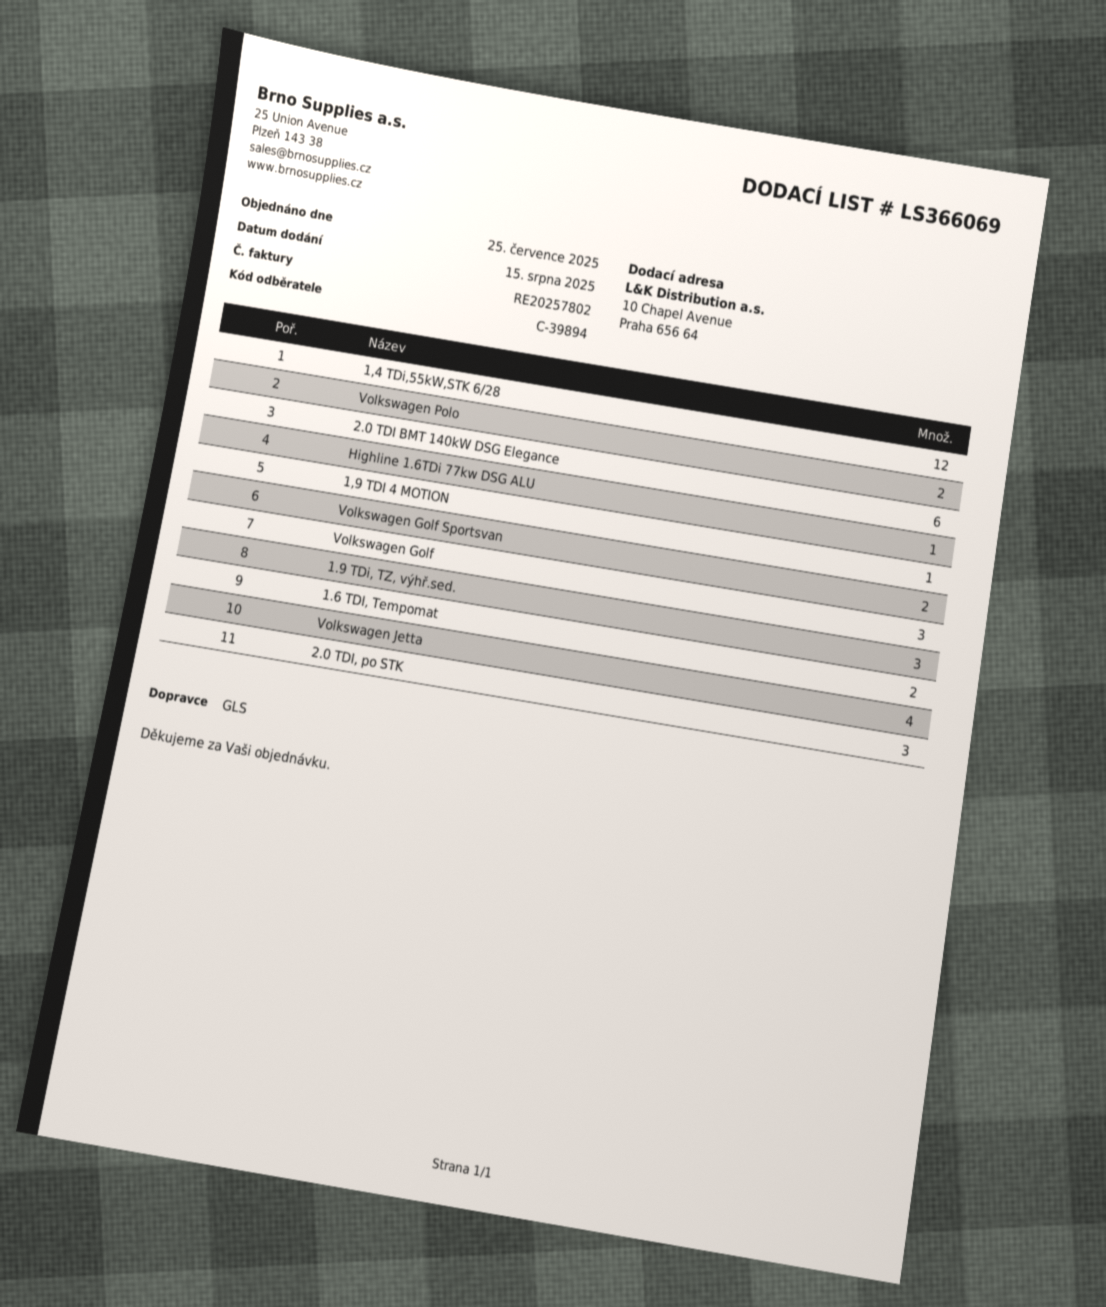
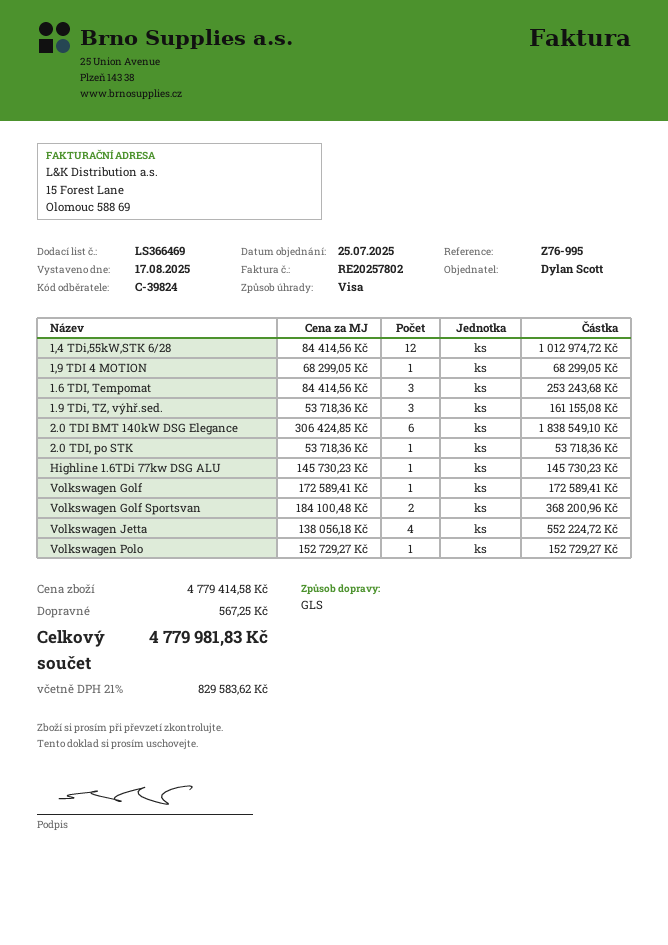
delivery note number: LS366069 -> LS366469
customer number: C-39894 -> C-39824
Volkswagen Polo: 2 -> 1
Volkswagen Golf: 3 -> 1
1.6 TDI, Tempomat: 2 -> 3
2.0 TDI, po STK: 3 -> 1

